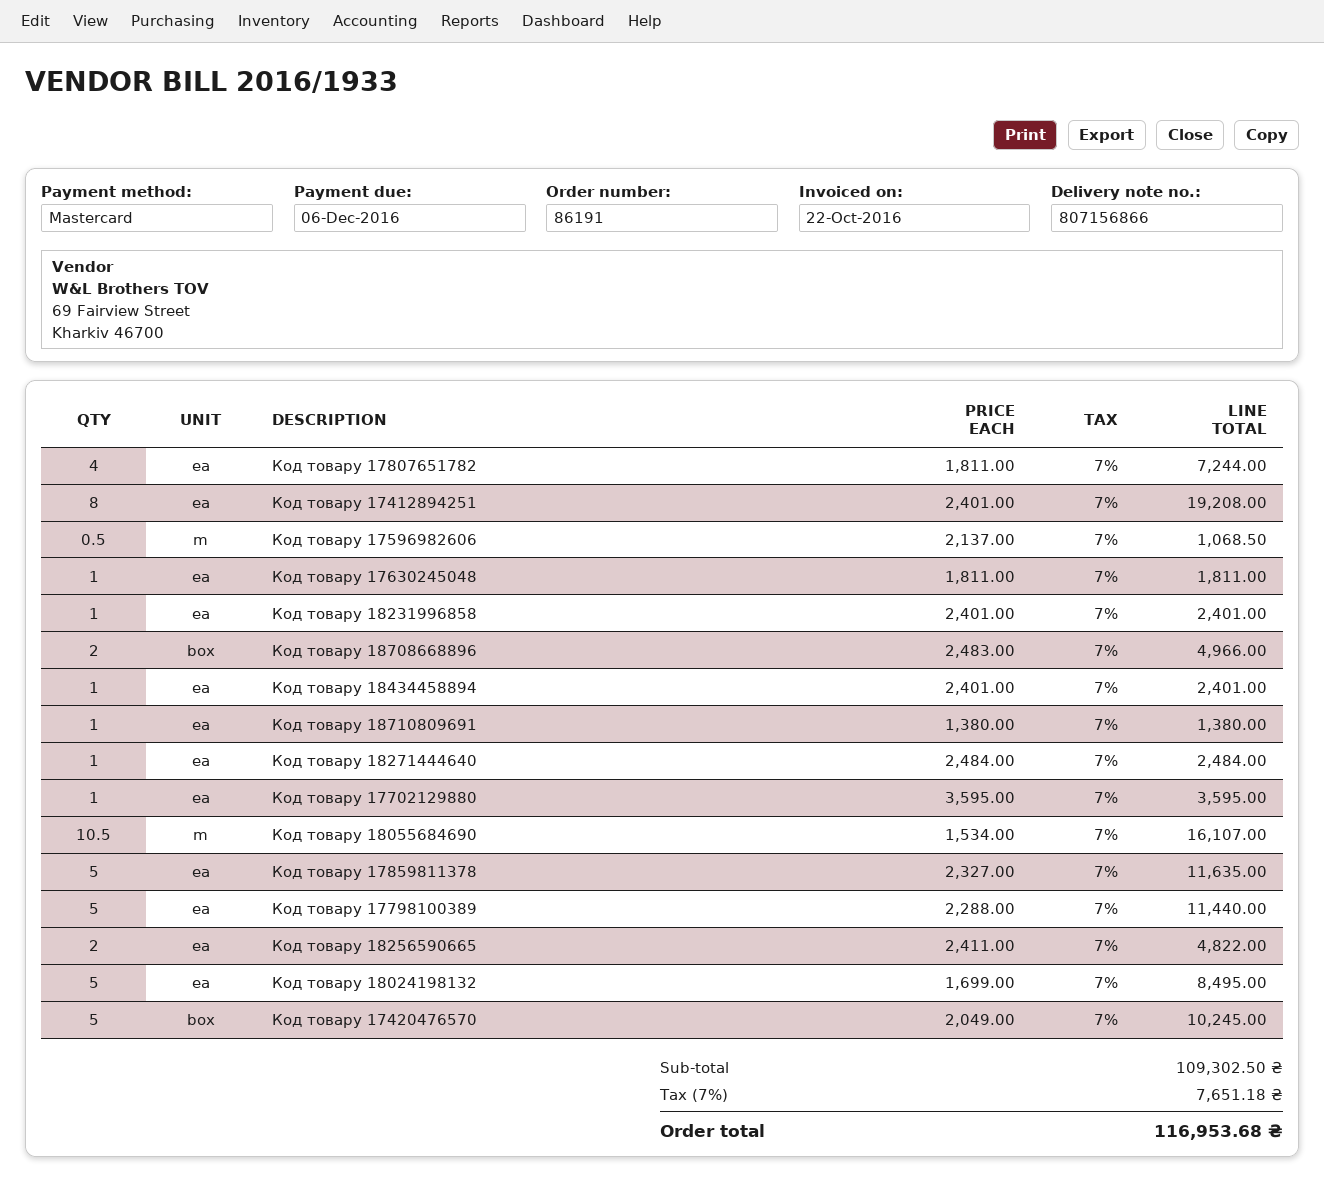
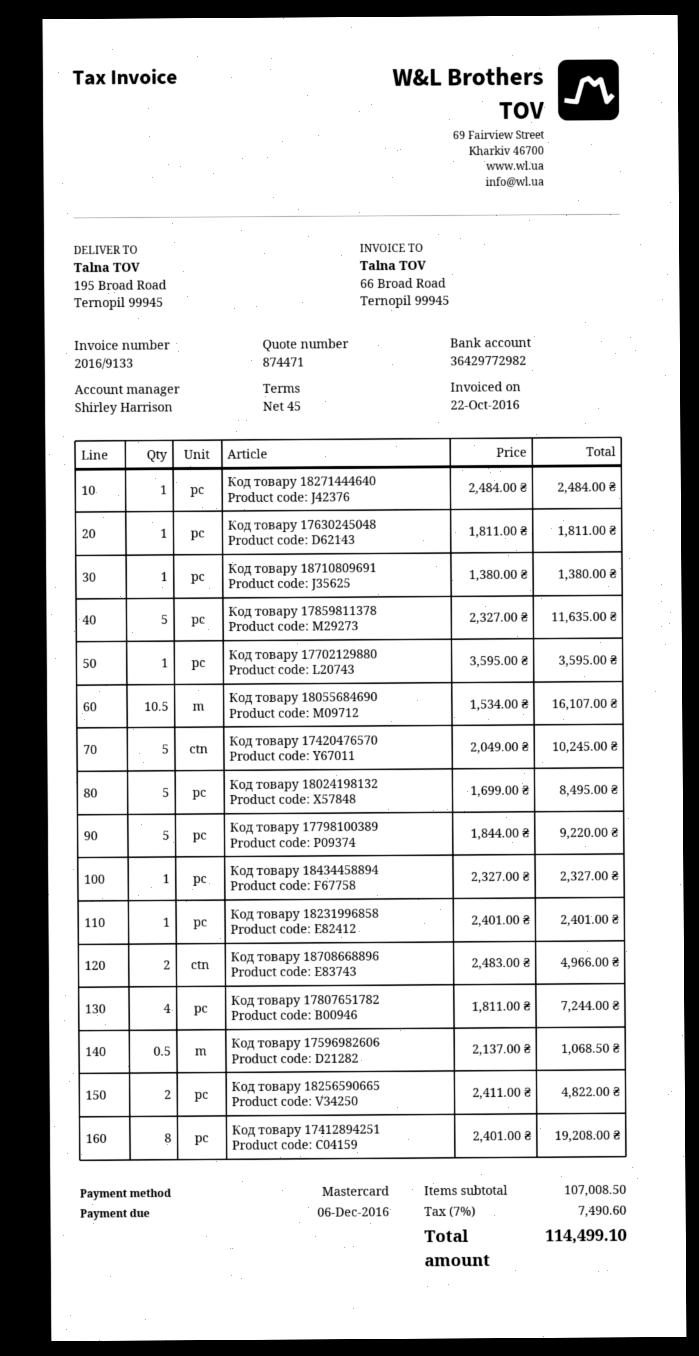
invoice number: 2016/1933 -> 2016/9133
Код товару 18434458894: 1 x 2401.00 = 2401.00 -> 1 x 2327.00 = 2327.00
Код товару 17798100389: 5 x 2288.00 = 11440.00 -> 5 x 1844.00 = 9220.00
subtotal: 109302.50 -> 107008.50
tax: 7% = 7651.18 -> 7% = 7490.60
total: 116953.68 -> 114499.10

